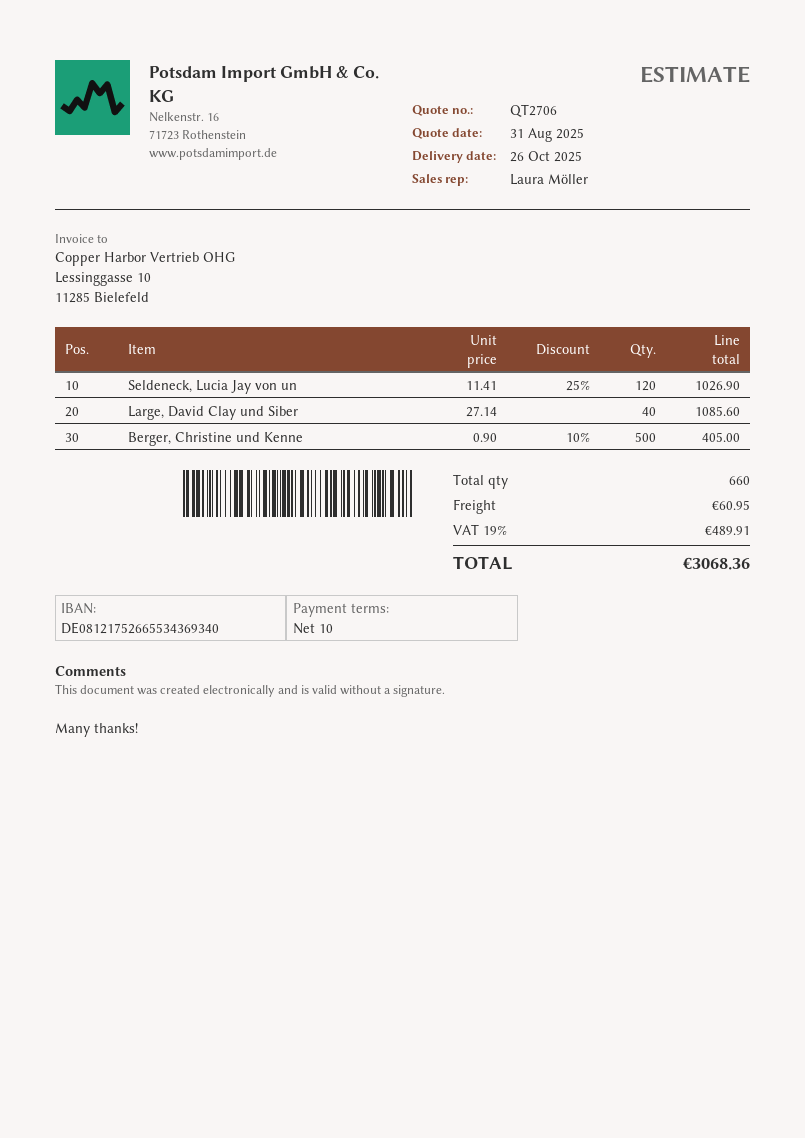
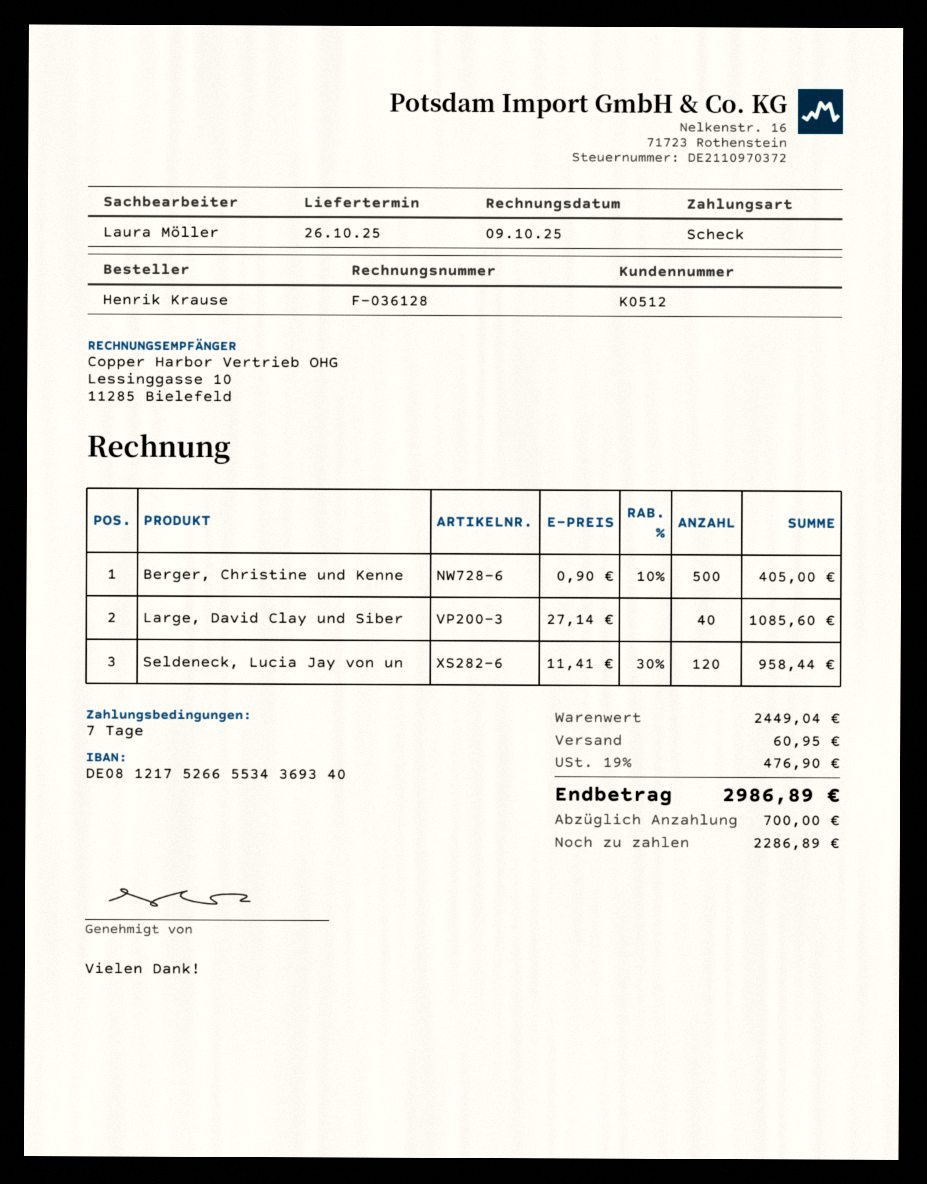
payment terms: 10 days -> 7 days
Seldeneck, Lucia Jay von un: 120 x 11.41 - 25% = 1026.90 -> 120 x 11.41 - 30% = 958.44
tax: 19% = 489.91 -> 19% = 476.90
total: 3068.36 -> 2986.89

